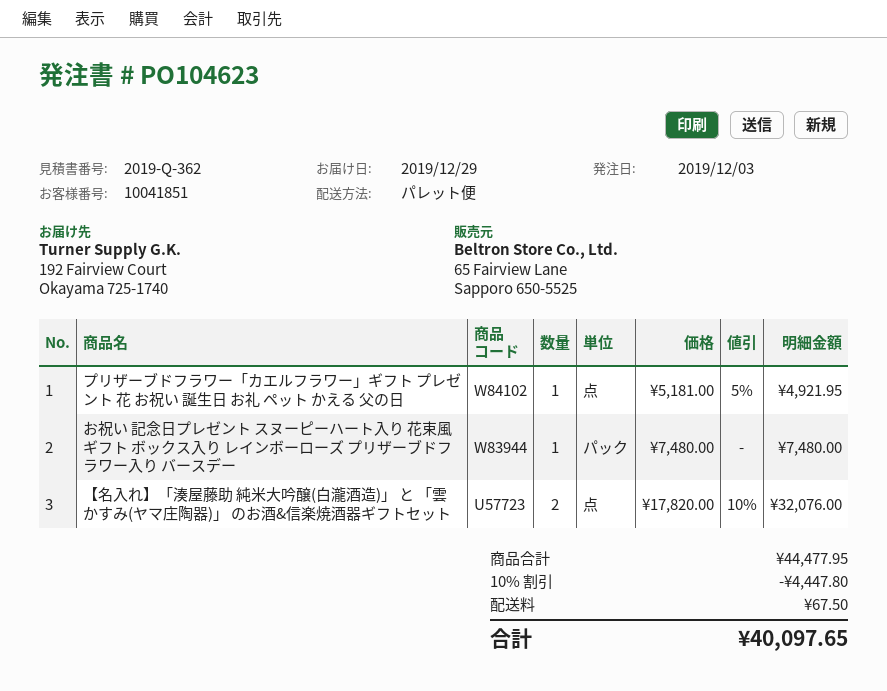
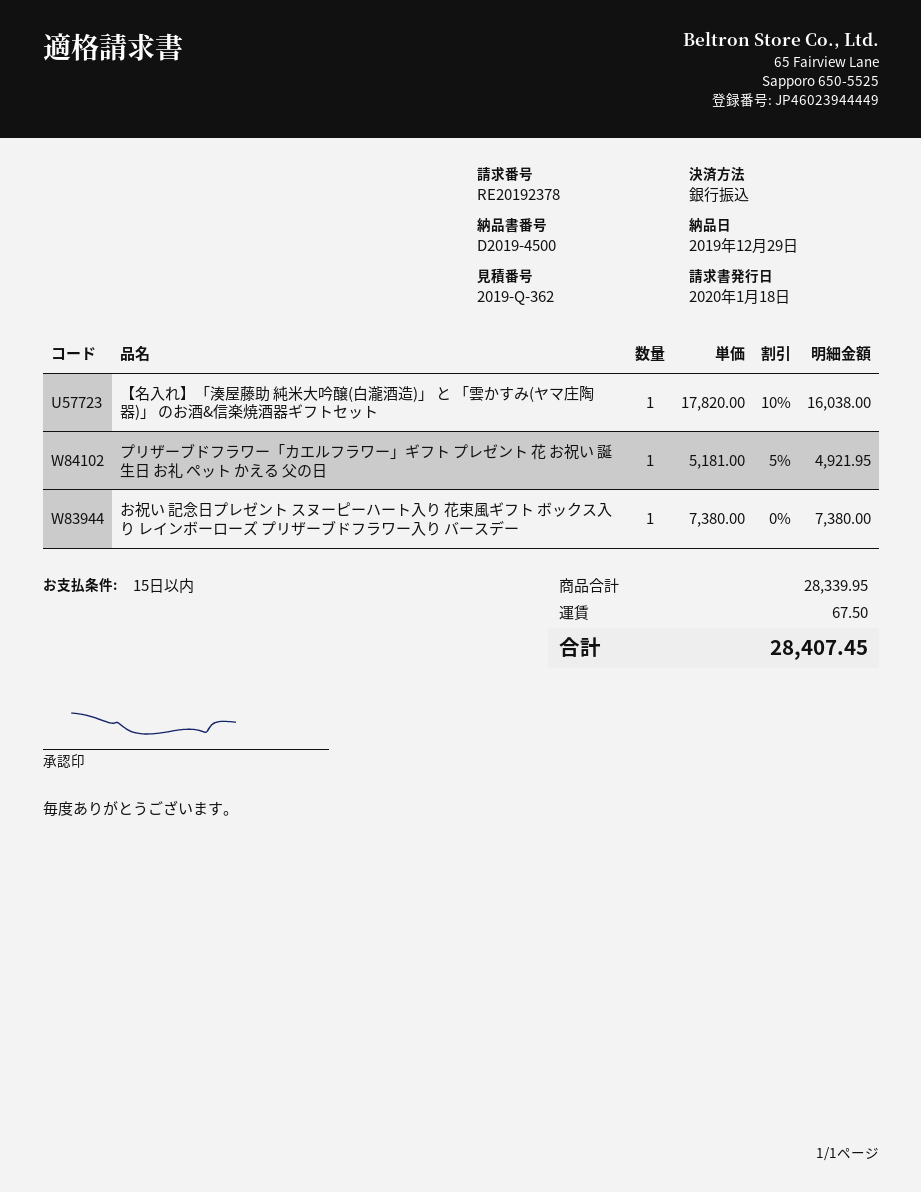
お祝い 記念日プレゼント スヌーピーハート入り 花束風ギフト ボックス入り レインボーローズ プリザーブドフラワー入り バースデー: 1 x 7480.00 = 7480.00 -> 1 x 7380.00 = 7380.00
【名入れ】「湊屋藤助 純米大吟醸(白瀧酒造)」 と 「雲かすみ(ヤマ庄陶器)」 のお酒&信楽焼酒器ギフトセット: 2 x 17820.00 - 10% = 32076.00 -> 1 x 17820.00 - 10% = 16038.00
subtotal: 44477.95 -> 28339.95
discount: 10% = 4447.80 -> none
total: 40097.65 -> 28407.45

